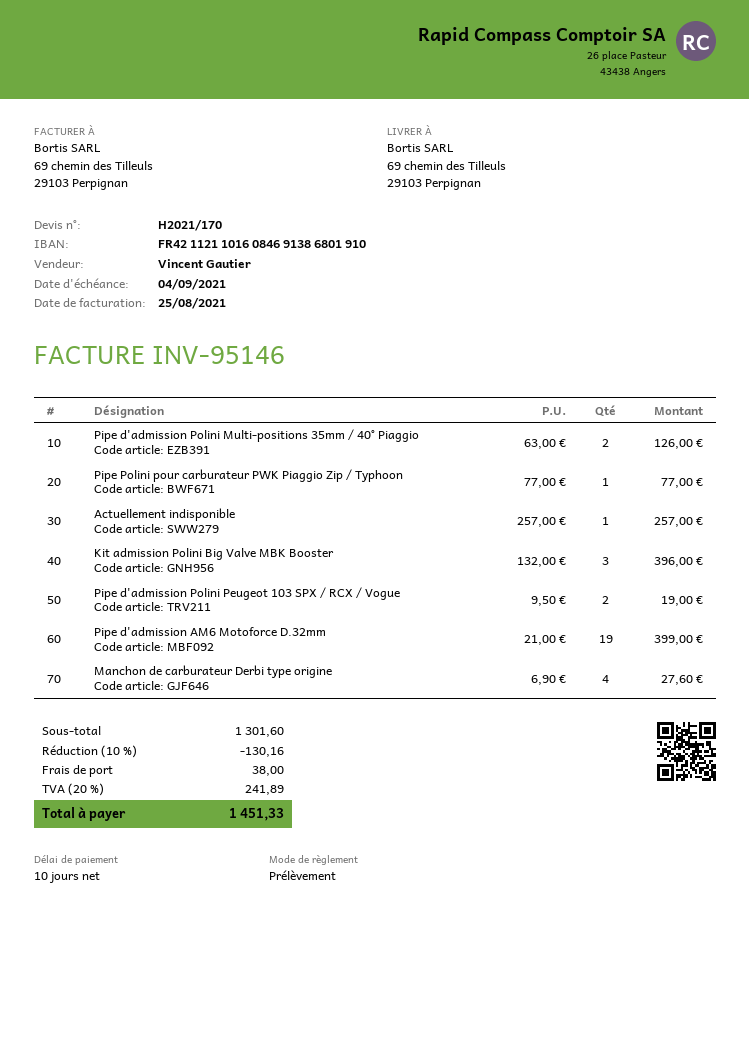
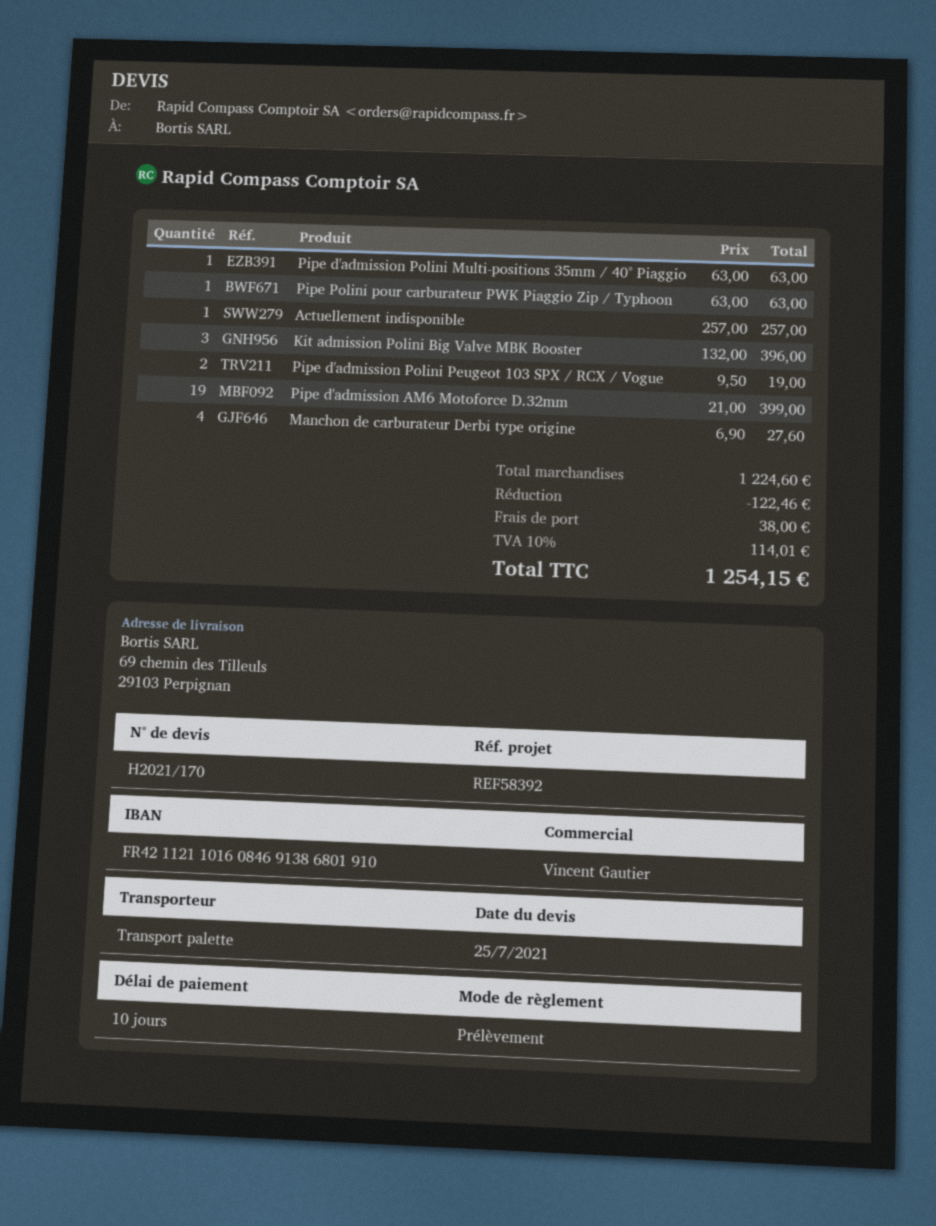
Pipe d'admission Polini Multi-positions 35mm / 40° Piaggio: 2 x 63.00 = 126.00 -> 1 x 63.00 = 63.00
Pipe Polini pour carburateur PWK Piaggio Zip / Typhoon: 1 x 77.00 = 77.00 -> 1 x 63.00 = 63.00
subtotal: 1301.60 -> 1224.60
discount: 130.16 -> 122.46
tax: 20% = 241.89 -> 10% = 114.01
total: 1451.33 -> 1254.15

